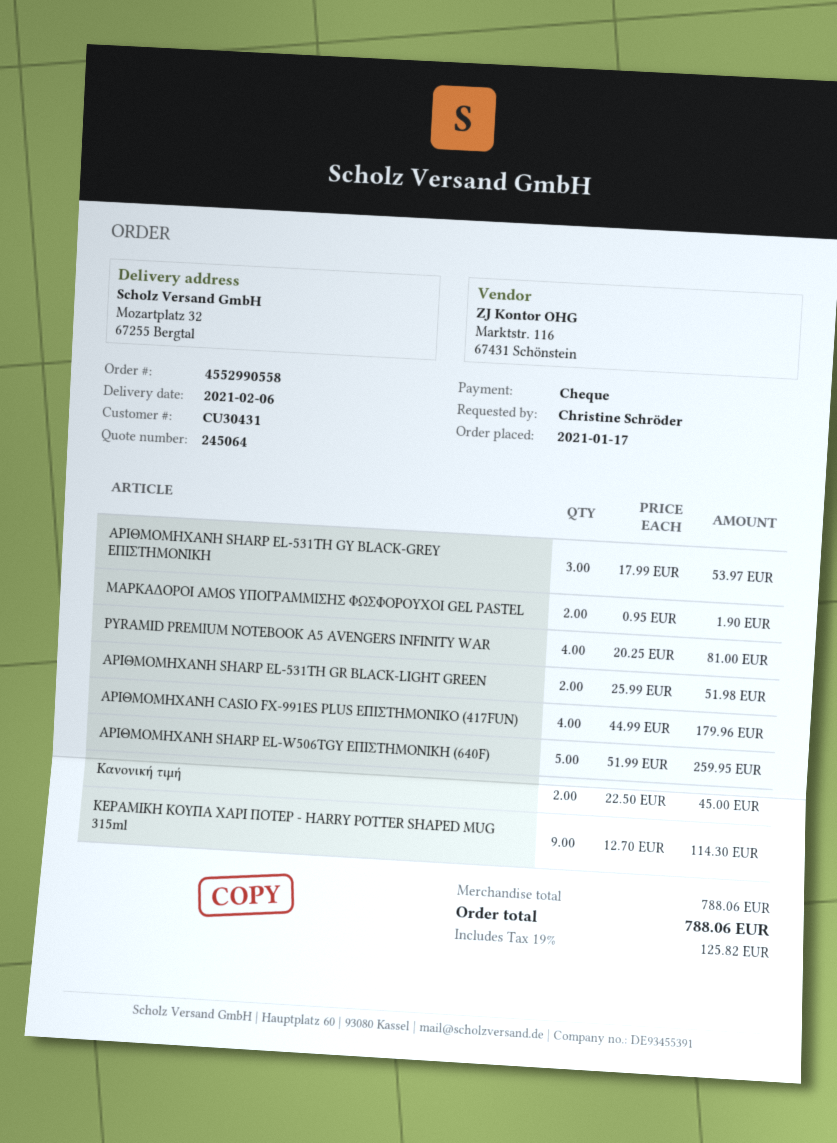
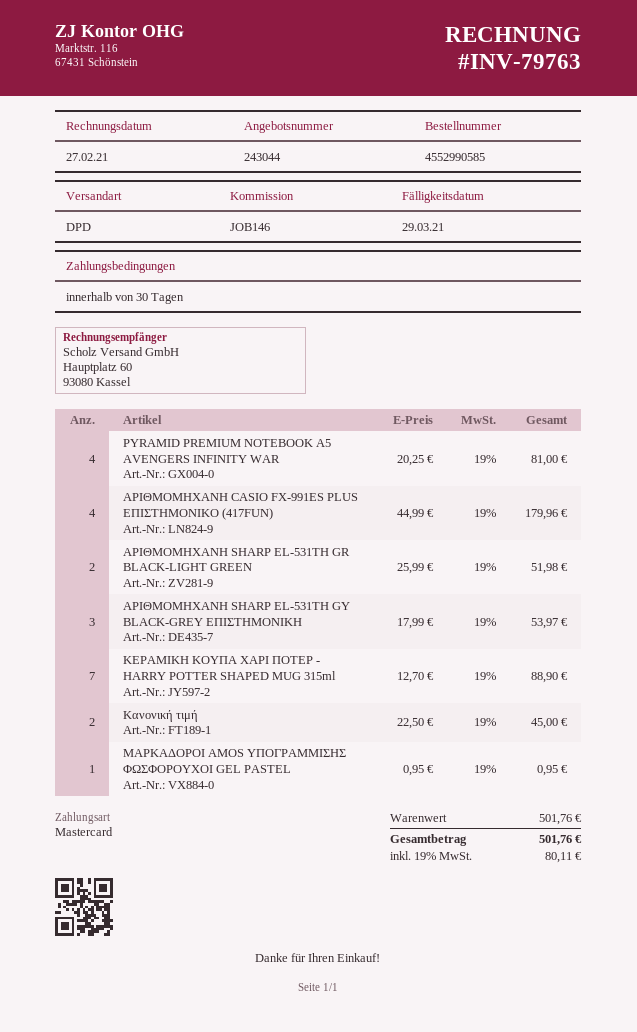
quote number: 245064 -> 243044
order number: 4552990558 -> 4552990585
payment method: cheque -> Mastercard
ΜΑΡΚΑΔΟΡΟΙ AMOS ΥΠΟΓΡΑΜΜΙΣΗΣ ΦΩΣΦΟΡΟΥΧΟΙ GEL PASTEL: 2 x 0.95 = 1.90 -> 1 x 0.95 = 0.95
ΑΡΙΘΜΟΜΗΧΑΝΗ SHARP EL-W506TGY ΕΠΙΣΤΗΜΟΝΙΚΗ (640F): 5 x 51.99 = 259.95 -> none
ΚΕΡΑΜΙΚΗ ΚΟΥΠΑ ΧΑΡΙ ΠΟΤΕΡ - HARRY POTTER SHAPED MUG 315ml: 9 x 12.70 = 114.30 -> 7 x 12.70 = 88.90
subtotal: 788.06 -> 501.76
tax: 19% = 125.82 -> 19% = 80.11
total: 788.06 -> 501.76

